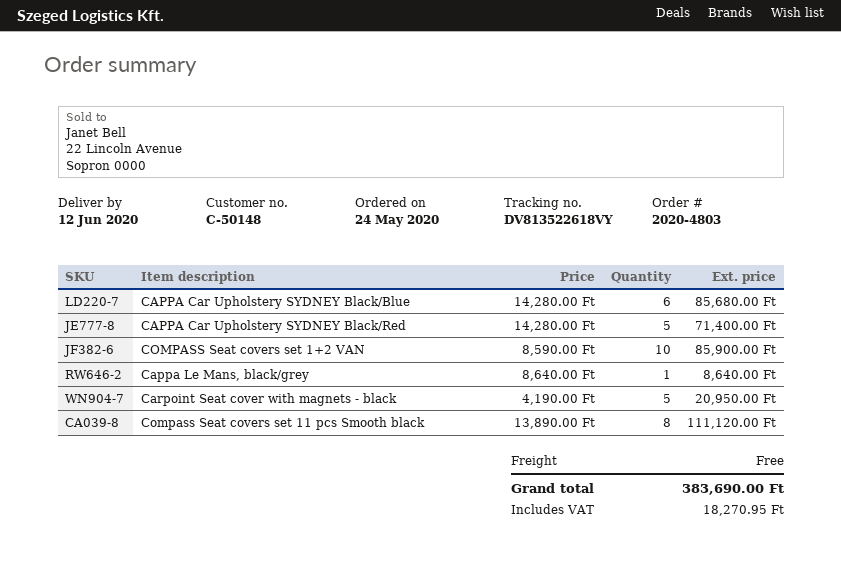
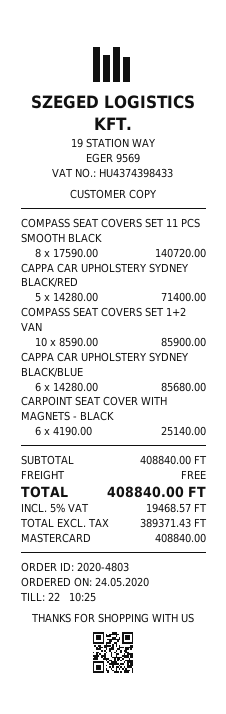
Cappa Le Mans, black/grey: 1 x 8640.00 = 8640.00 -> none
Carpoint Seat cover with magnets - black: 5 x 4190.00 = 20950.00 -> 6 x 4190.00 = 25140.00
Compass Seat covers set 11 pcs Smooth black: 8 x 13890.00 = 111120.00 -> 8 x 17590.00 = 140720.00
tax: 18270.95 -> 19468.57
total: 383690.00 -> 408840.00

